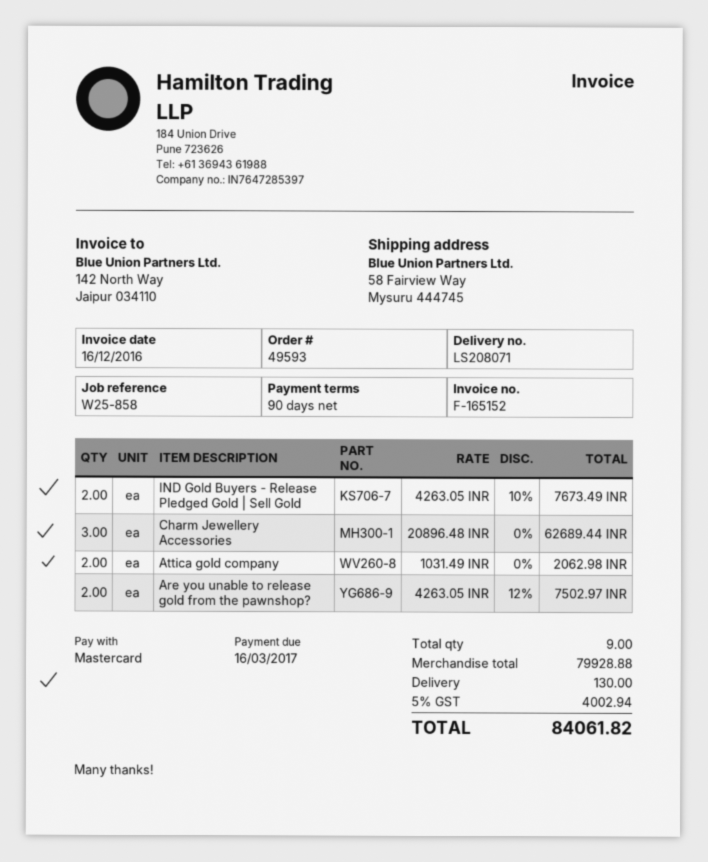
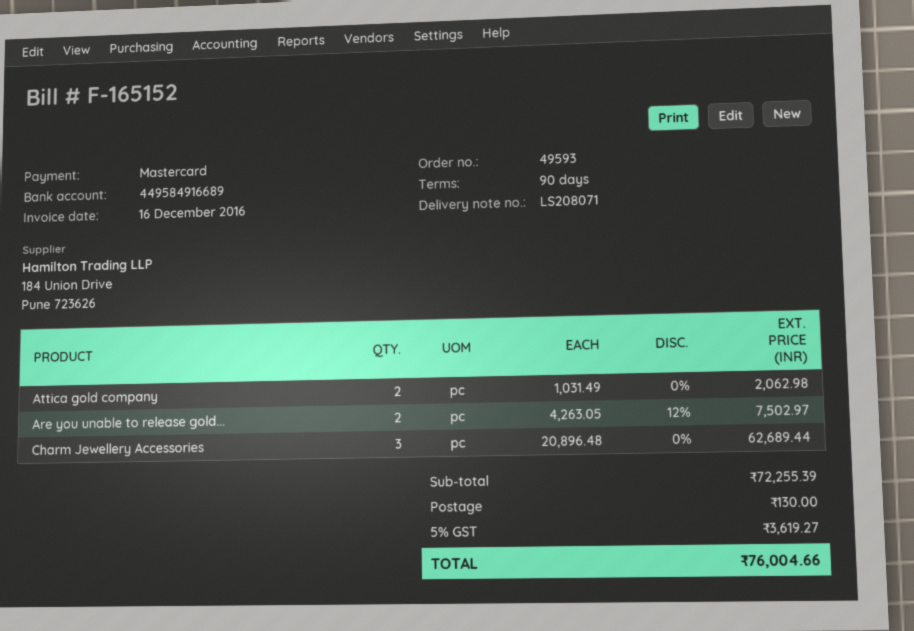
IND Gold Buyers - Release Pledged Gold | Sell Gold: 2 x 4263.05 - 10% = 7673.49 -> none
subtotal: 79928.88 -> 72255.39
tax: 5% = 4002.94 -> 5% = 3619.27
total: 84061.82 -> 76004.66

